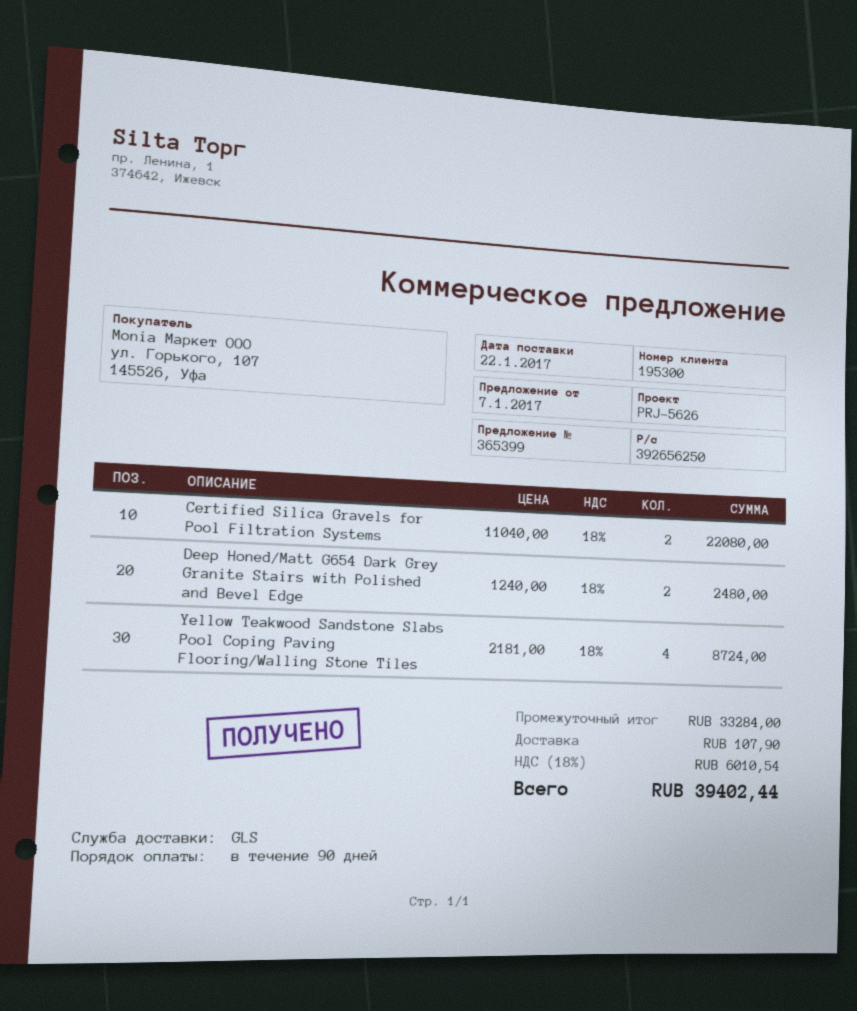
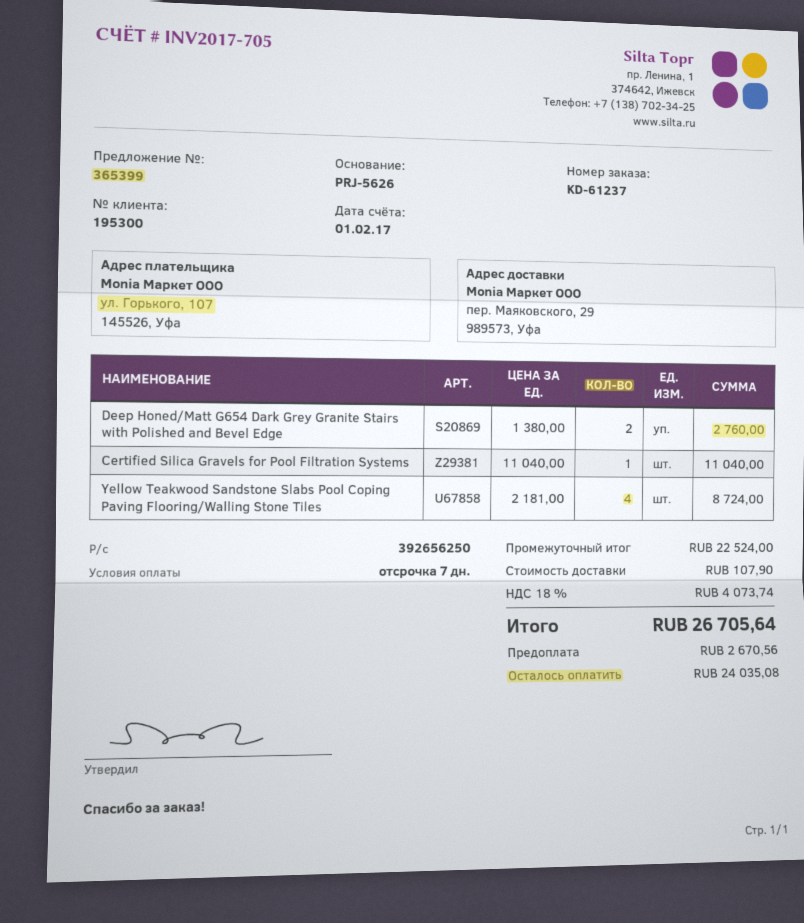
payment terms: 90 days -> 7 days
Certified Silica Gravels for Pool Filtration Systems: 2 x 11040.00 = 22080.00 -> 1 x 11040.00 = 11040.00
Deep Honed/Matt G654 Dark Grey Granite Stairs with Polished and Bevel Edge: 2 x 1240.00 = 2480.00 -> 2 x 1380.00 = 2760.00
subtotal: 33284.00 -> 22524.00
tax: 18% = 6010.54 -> 18% = 4073.74
total: 39402.44 -> 26705.64

